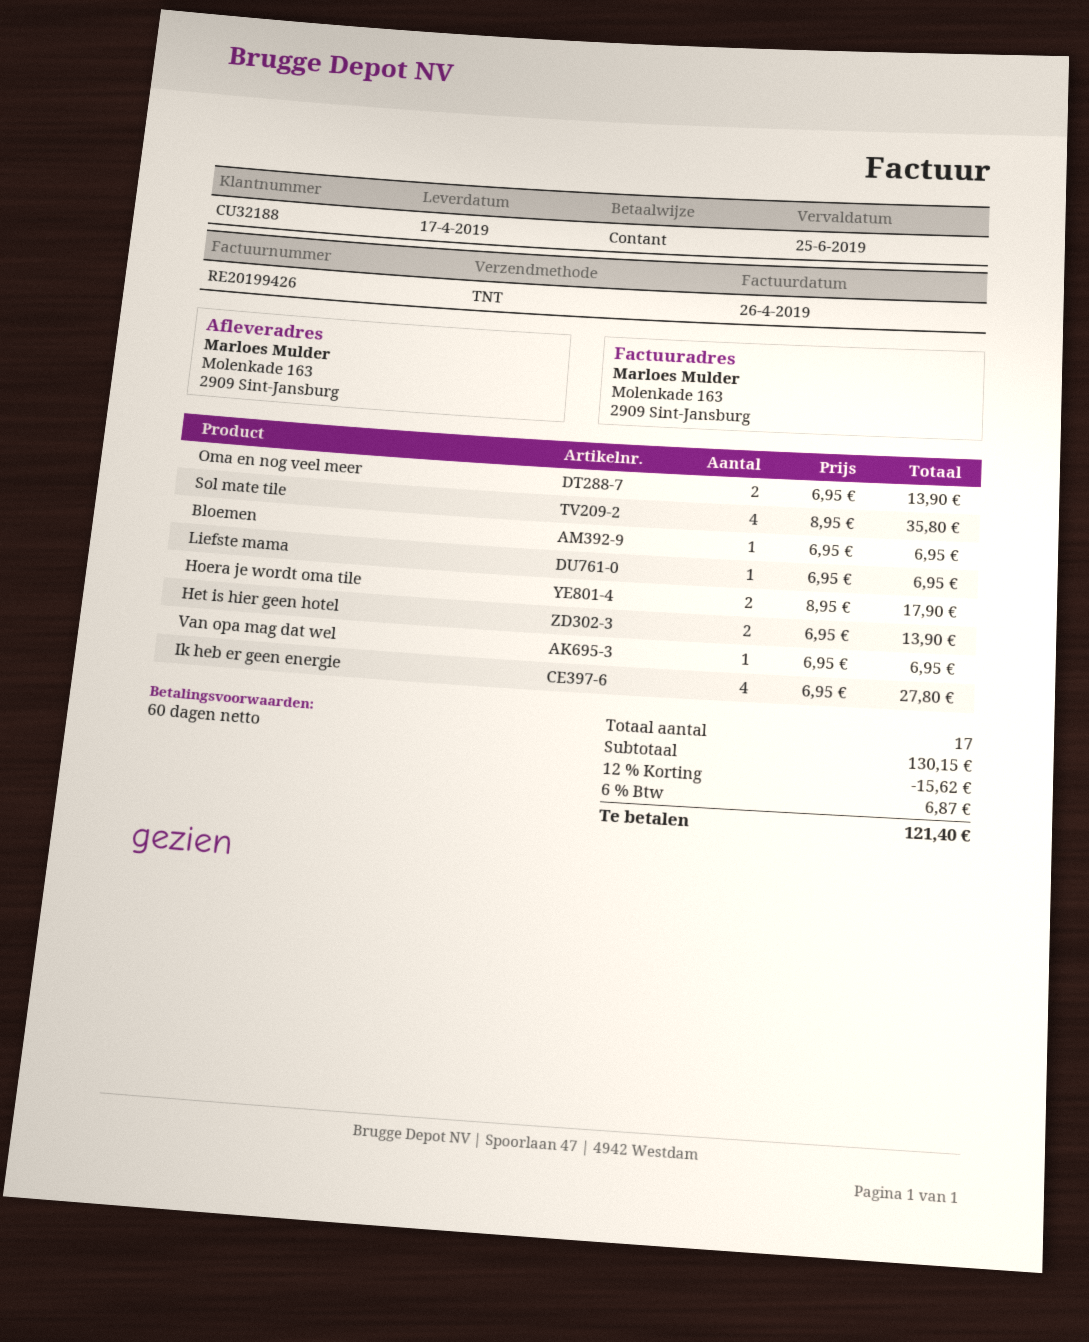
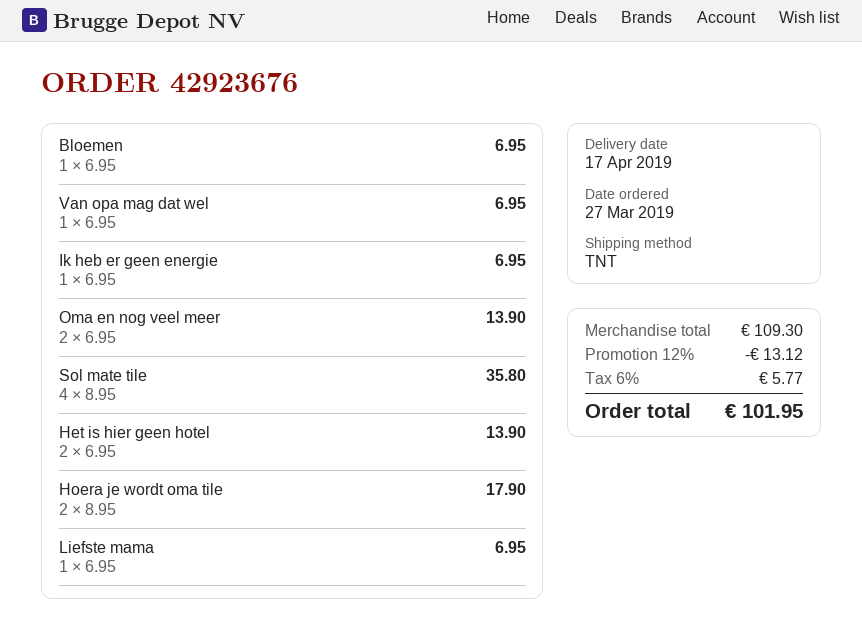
Ik heb er geen energie: 4 x 6.95 = 27.80 -> 1 x 6.95 = 6.95
subtotal: 130.15 -> 109.30
discount: 12% = 15.62 -> 12% = 13.12
tax: 6% = 6.87 -> 6% = 5.77
total: 121.40 -> 101.95

